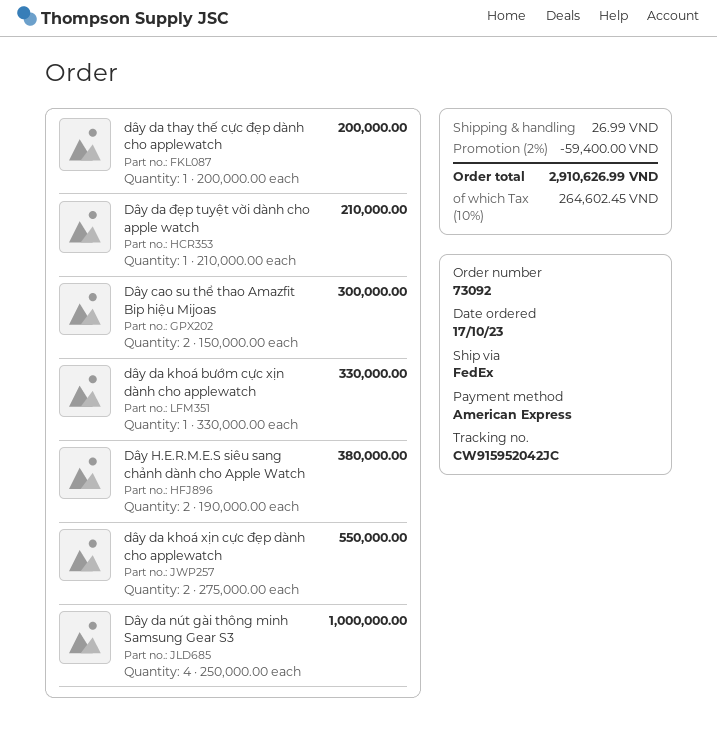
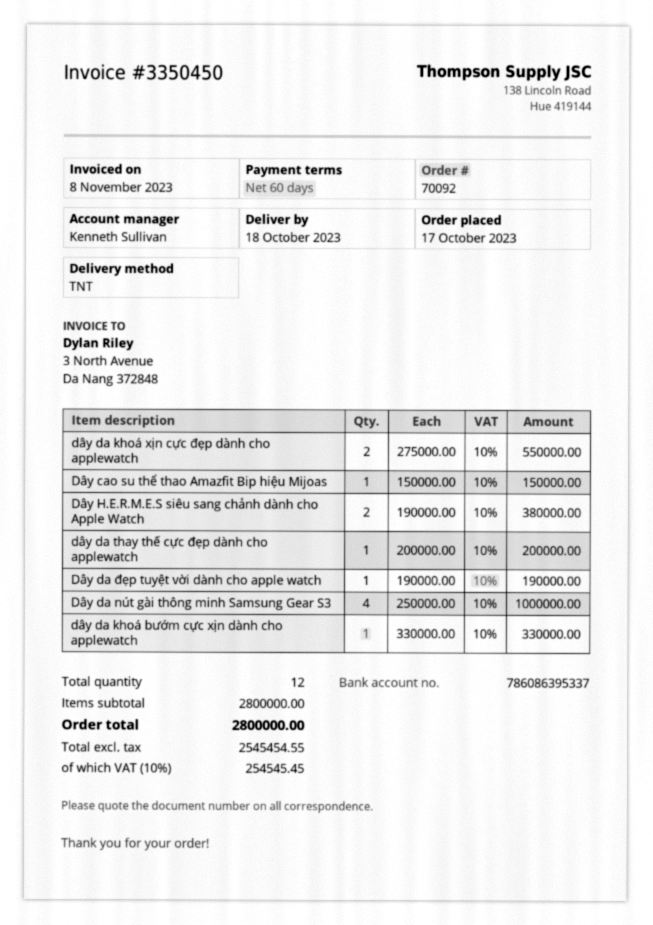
order number: 73092 -> 70092
shipping method: FedEx -> TNT
Dây da đẹp tuyệt vời dành cho apple watch: 1 x 210000.00 = 210000.00 -> 1 x 190000.00 = 190000.00
Dây cao su thể thao Amazfit Bip hiệu Mijoas: 2 x 150000.00 = 300000.00 -> 1 x 150000.00 = 150000.00
discount: 2% = 59400.00 -> none
shipping: 26.99 -> none
tax: 10% = 264602.45 -> 10% = 254545.45
total: 2910626.99 -> 2800000.00

